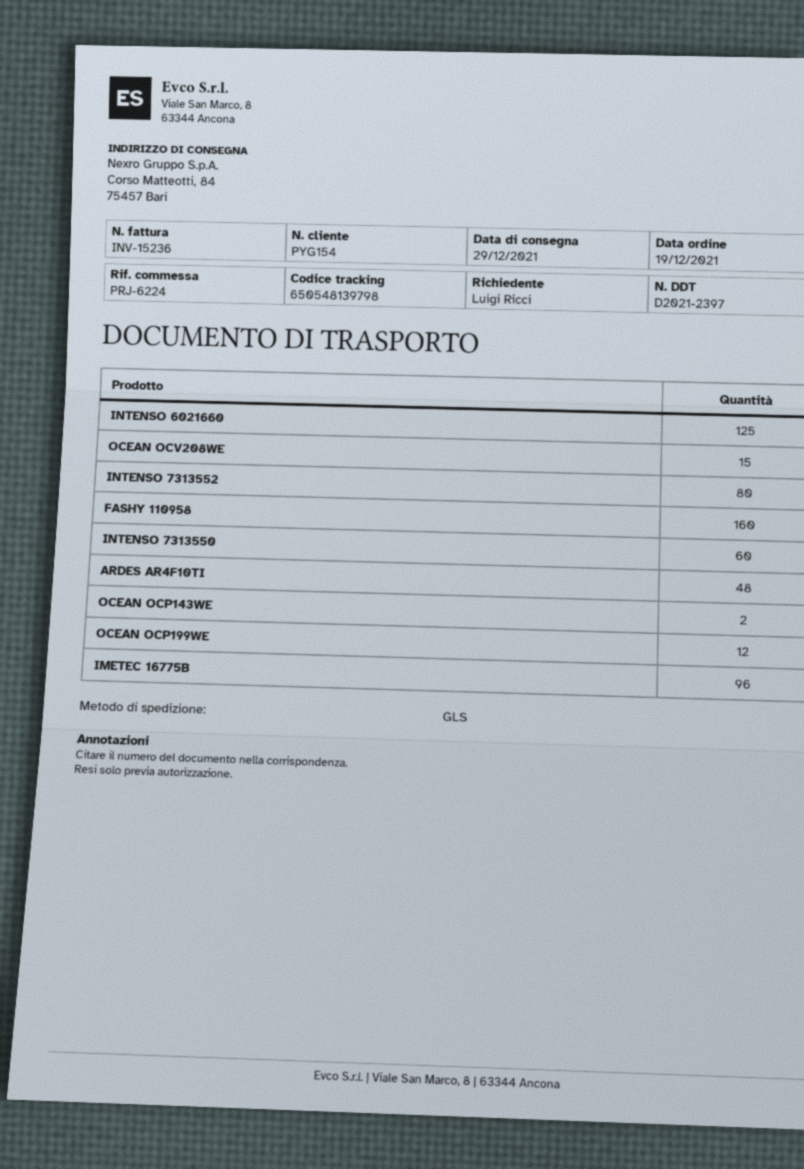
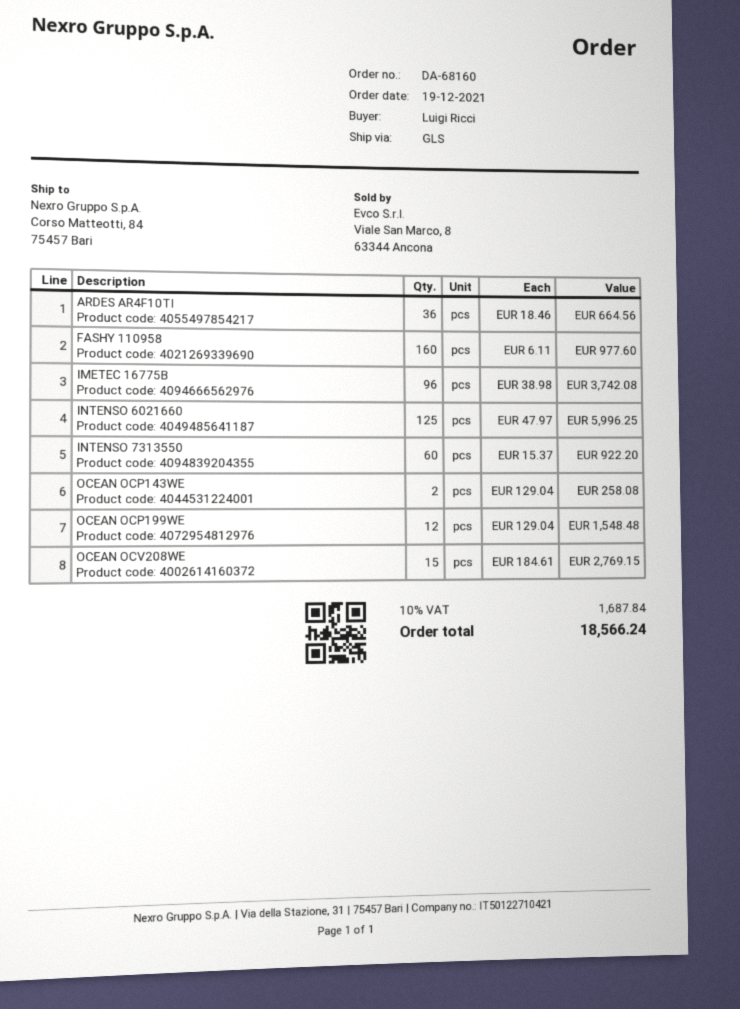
INTENSO 7313552: 80 -> none
ARDES AR4F10TI: 48 -> 36

